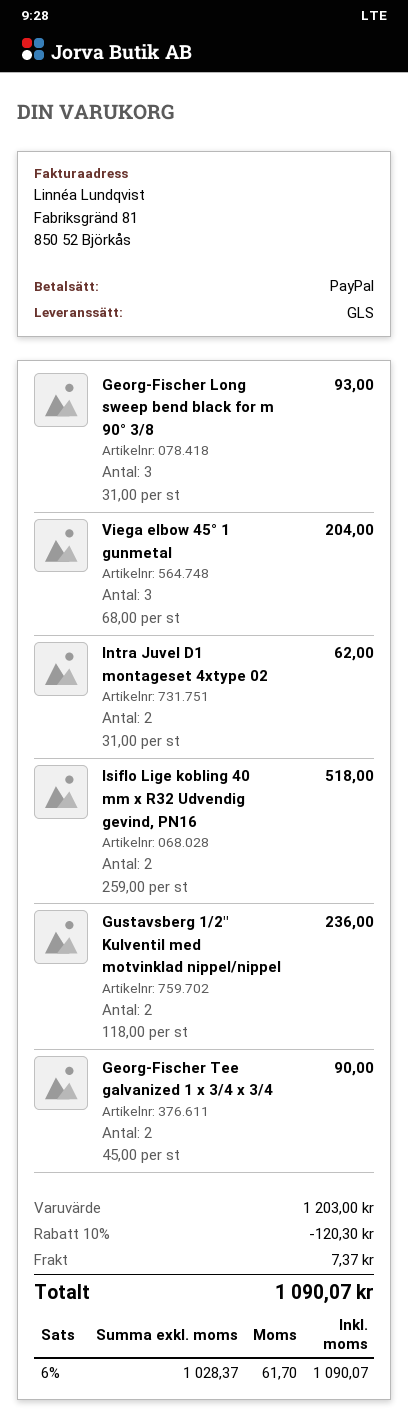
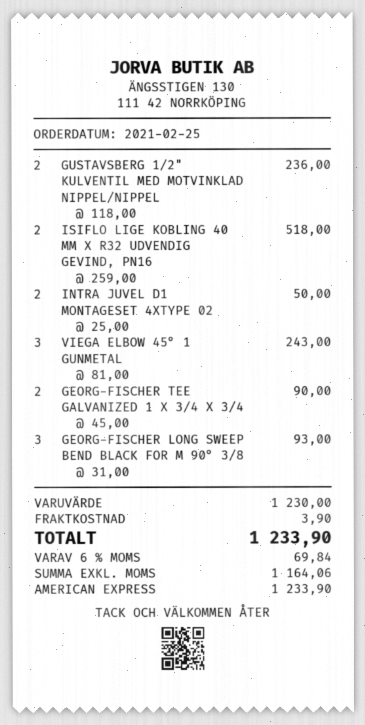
payment method: PayPal -> American Express
Viega elbow 45° 1 gunmetal: 3 x 68.00 = 204.00 -> 3 x 81.00 = 243.00
Intra Juvel D1 montageset 4xtype 02: 2 x 31.00 = 62.00 -> 2 x 25.00 = 50.00
subtotal: 1203.00 -> 1230.00
discount: 10% = 120.30 -> none
shipping: 7.37 -> 3.90
net: 1028.37 -> 1164.06
tax: 6% = 61.70 -> 6% = 69.84
total: 1090.07 -> 1233.90

